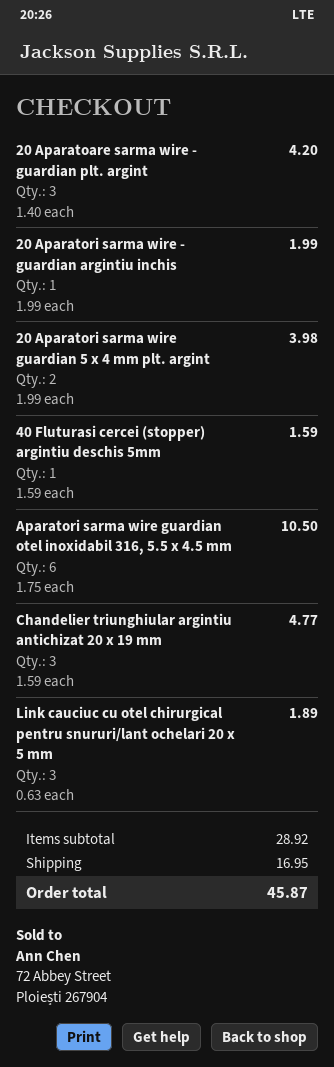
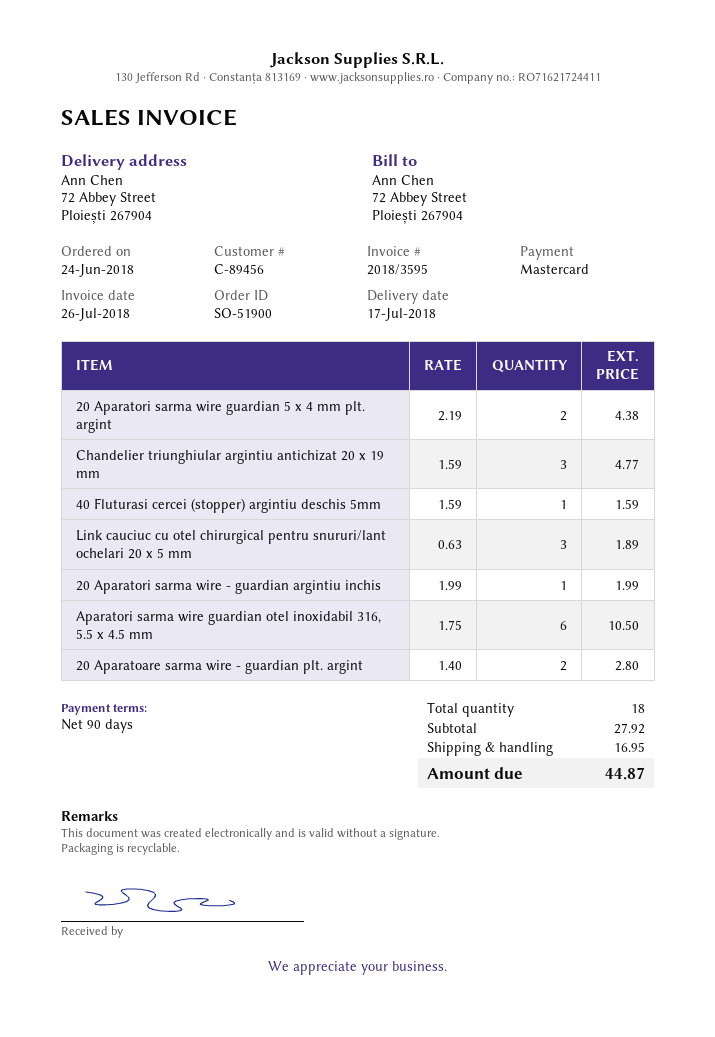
20 Aparatoare sarma wire - guardian plt. argint: 3 x 1.40 = 4.20 -> 2 x 1.40 = 2.80
20 Aparatori sarma wire guardian 5 x 4 mm plt. argint: 2 x 1.99 = 3.98 -> 2 x 2.19 = 4.38
subtotal: 28.92 -> 27.92
total: 45.87 -> 44.87

